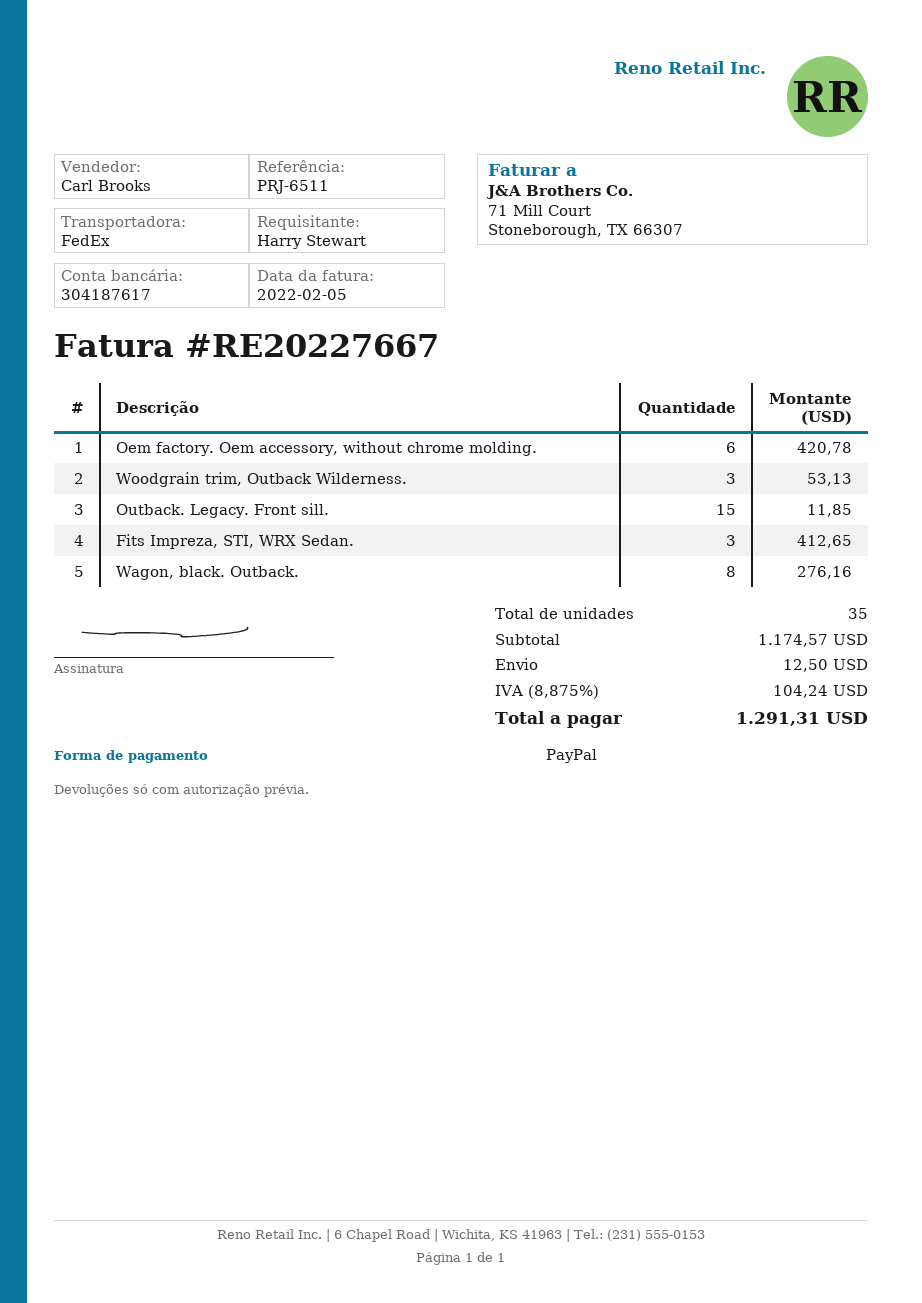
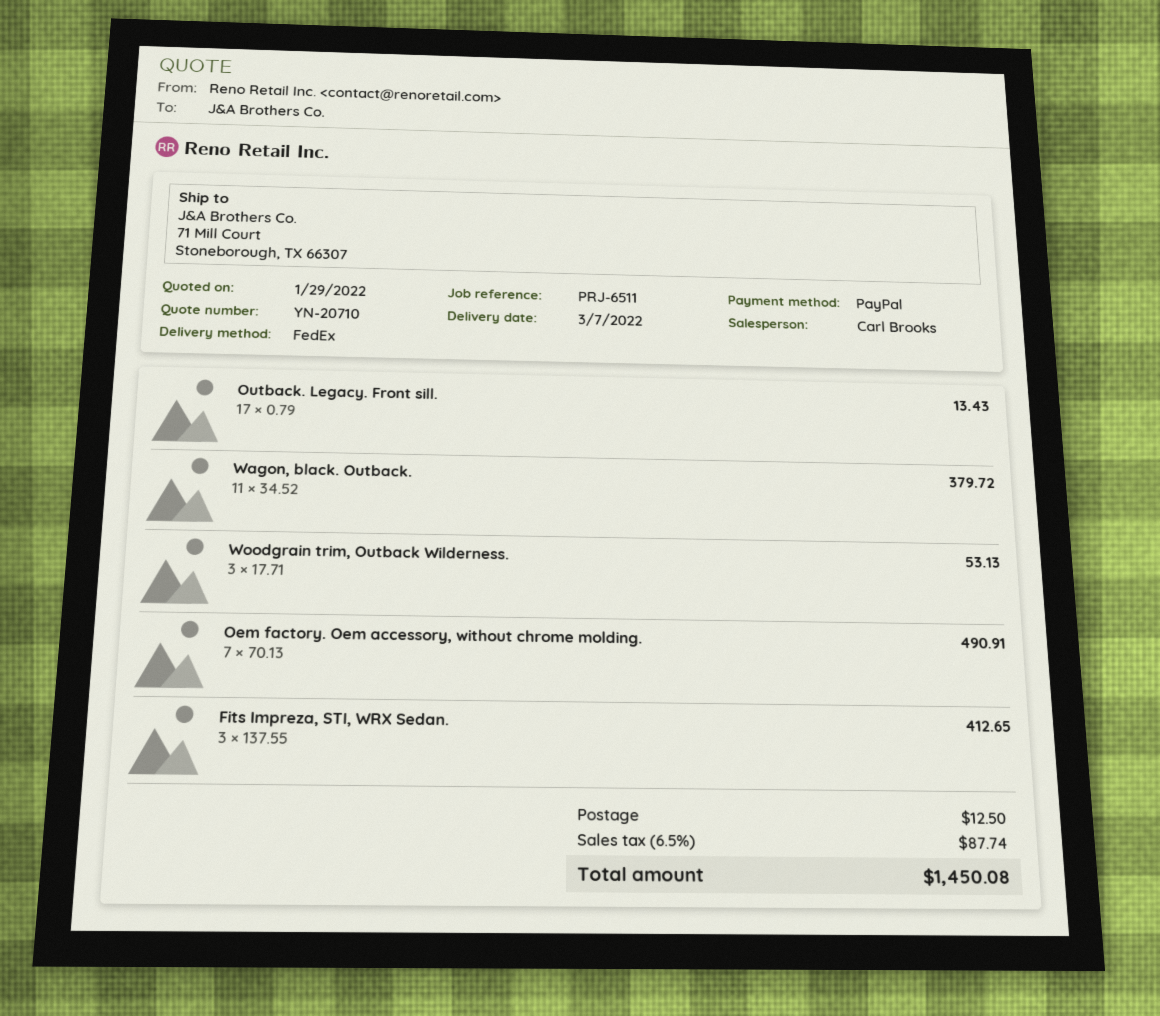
Oem factory. Oem accessory, without chrome molding.: 6 for 420.78 -> 7 for 490.91
Outback. Legacy. Front sill.: 15 for 11.85 -> 17 for 13.43
Wagon, black. Outback.: 8 for 276.16 -> 11 for 379.72
tax: 8.875% = 104.24 -> 6.5% = 87.74
total: 1291.31 -> 1450.08

